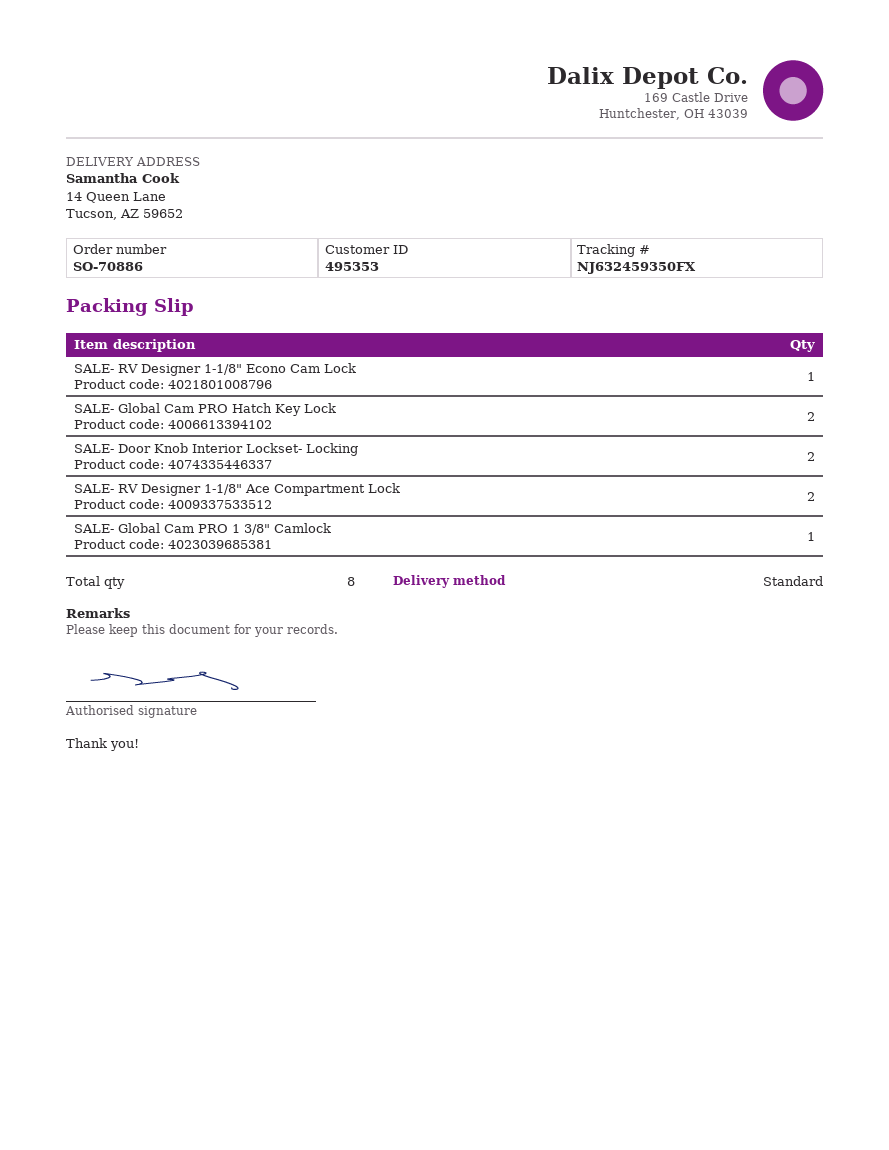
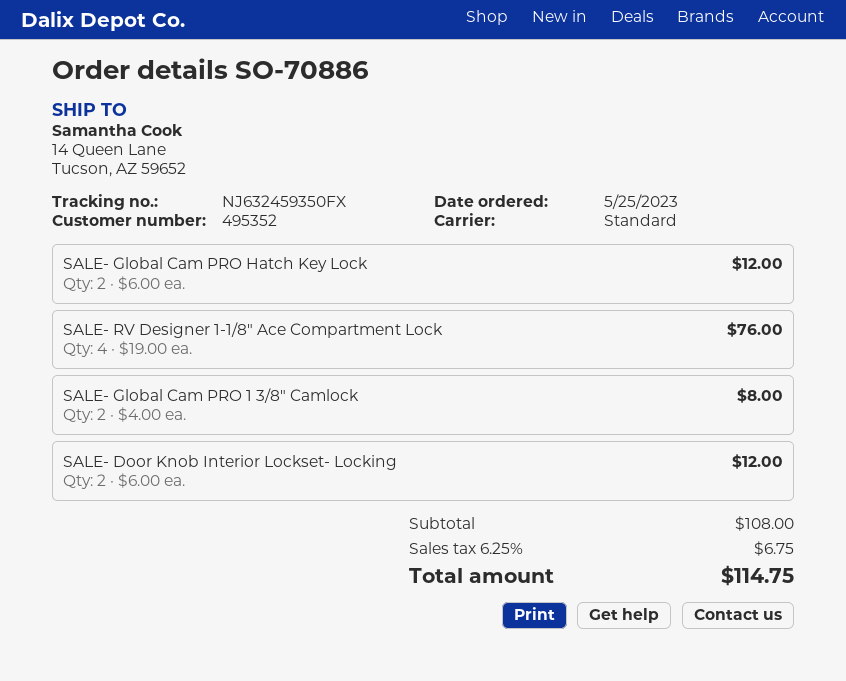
customer number: 495353 -> 495352
SALE- RV Designer 1-1/8" Econo Cam Lock: 1 -> none
SALE- RV Designer 1-1/8" Ace Compartment Lock: 2 -> 4
SALE- Global Cam PRO 1 3/8" Camlock: 1 -> 2

